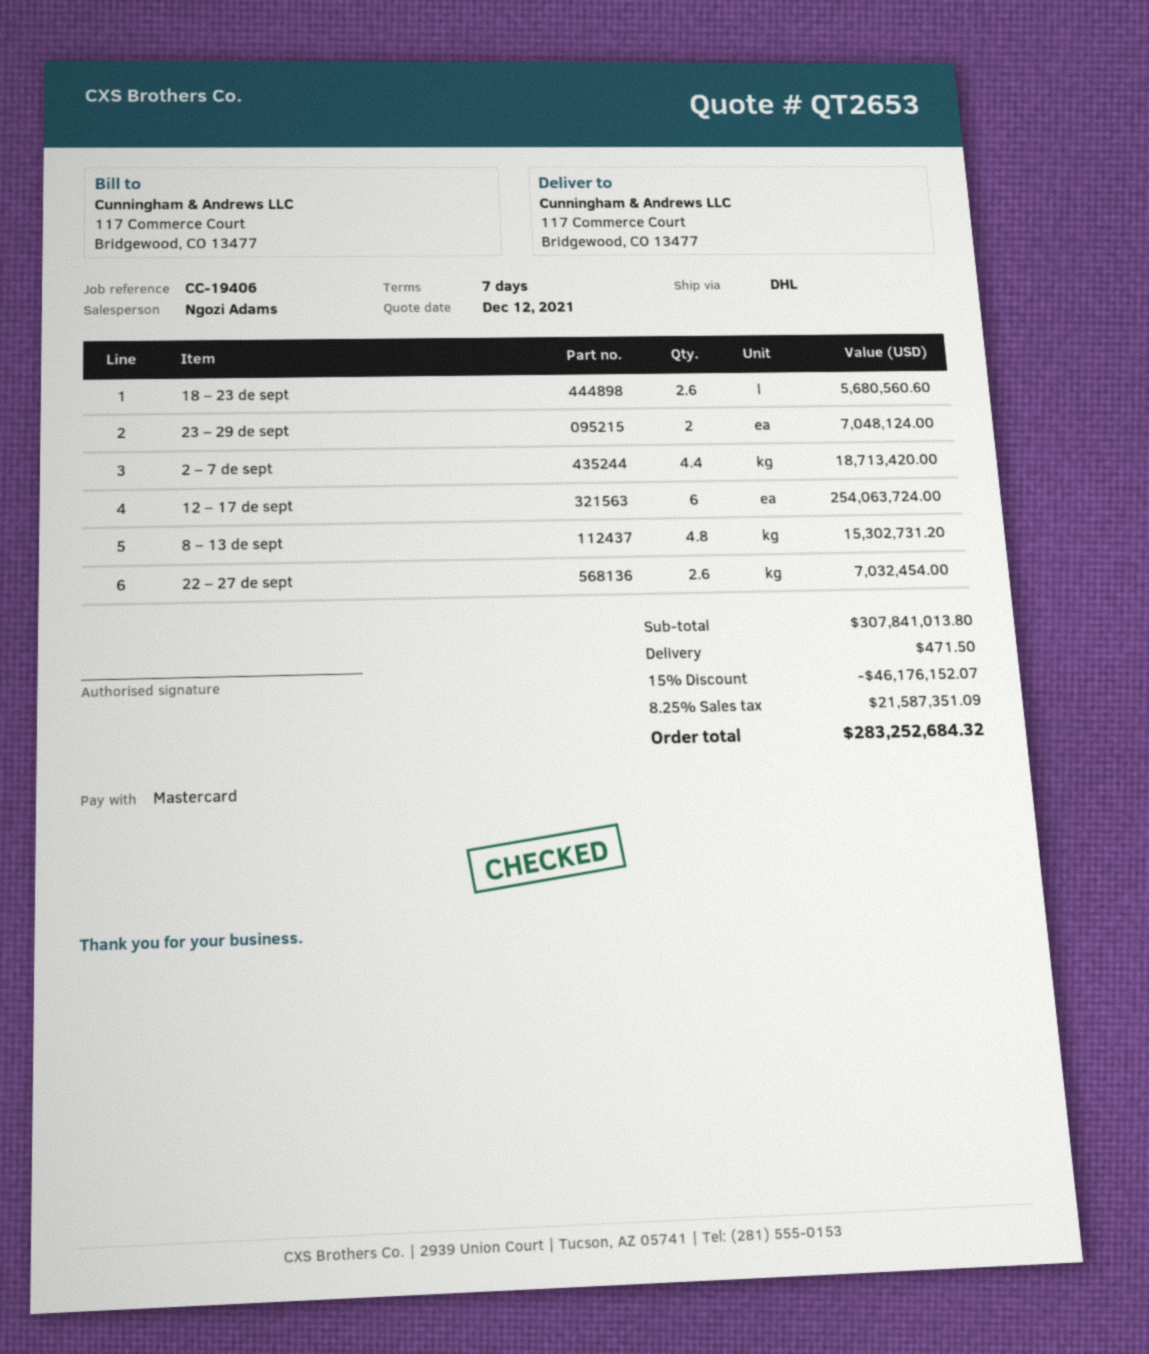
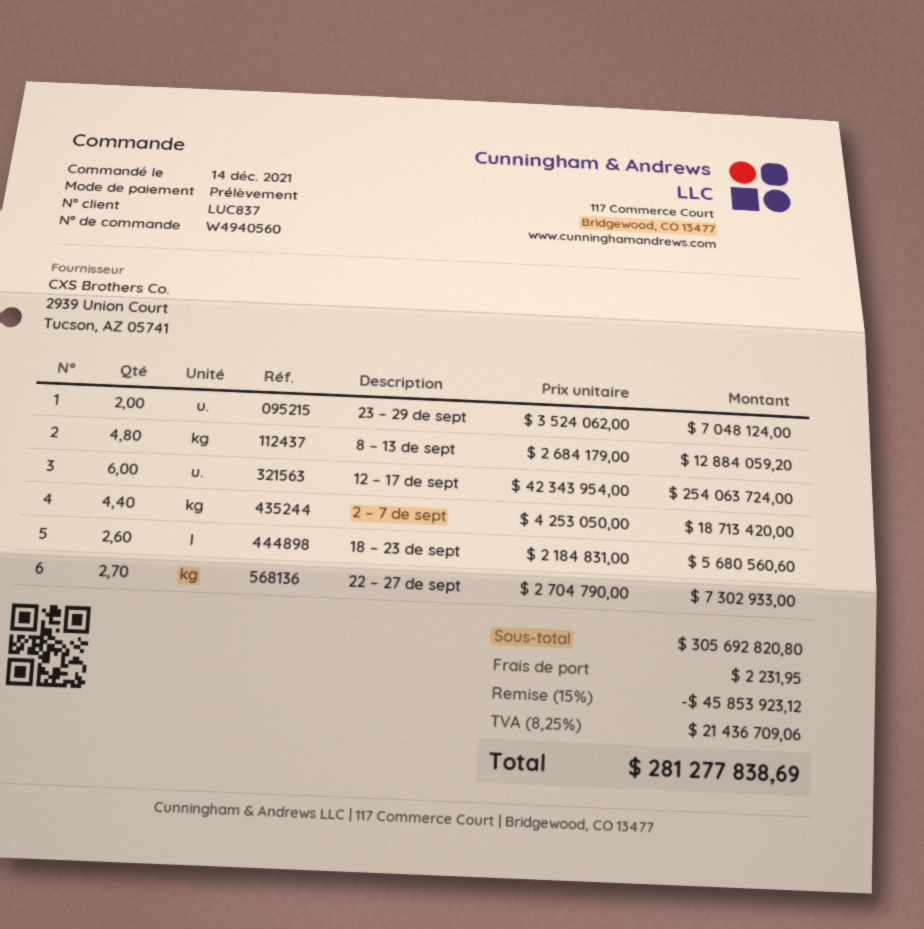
payment method: Mastercard -> direct debit
8 – 13 de sept: 4.8 for 15302731.20 -> 4.8 for 12884059.20
22 – 27 de sept: 2.6 for 7032454.00 -> 2.7 for 7302933.00
subtotal: 307841013.80 -> 305692820.80
discount: 15% = 46176152.07 -> 15% = 45853923.12
shipping: 471.50 -> 2231.95
tax: 8.25% = 21587351.09 -> 8.25% = 21436709.06
total: 283252684.32 -> 281277838.69

